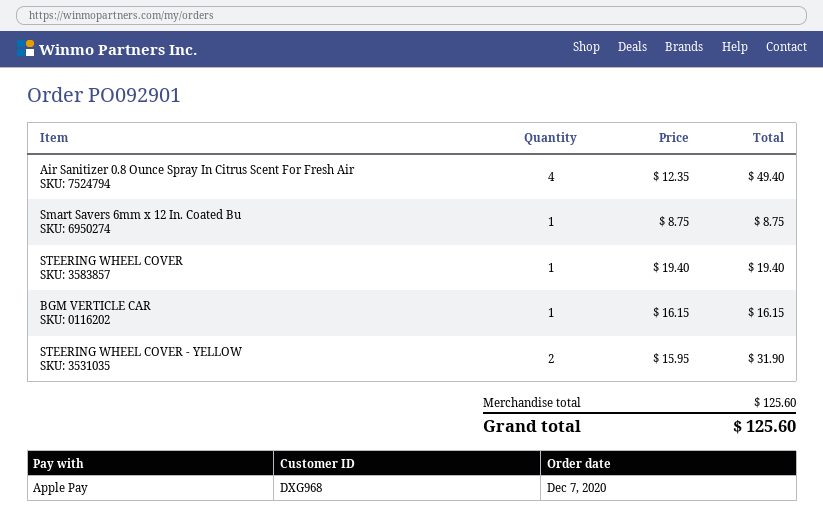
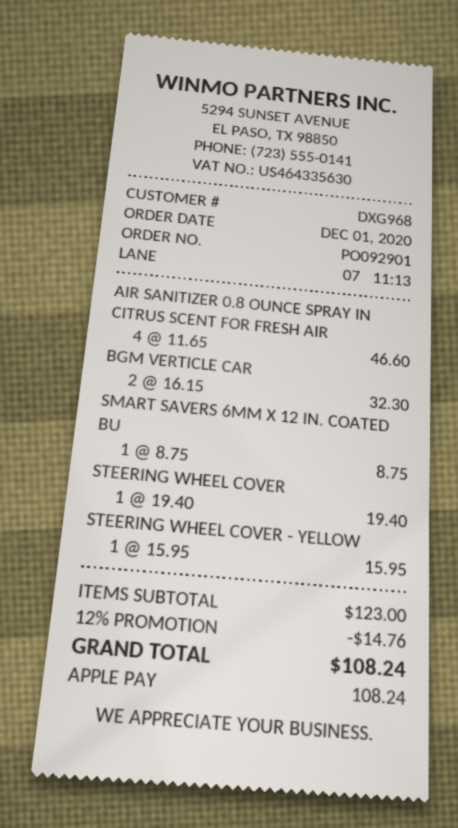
order date: 2020-12-07 -> 2020-12-01
Air Sanitizer 0.8 Ounce Spray In Citrus Scent For Fresh Air: 4 x 12.35 = 49.40 -> 4 x 11.65 = 46.60
BGM VERTICLE CAR: 1 x 16.15 = 16.15 -> 2 x 16.15 = 32.30
STEERING WHEEL COVER - YELLOW: 2 x 15.95 = 31.90 -> 1 x 15.95 = 15.95
subtotal: 125.60 -> 123.00
discount: none -> 12% = 14.76
total: 125.60 -> 108.24

